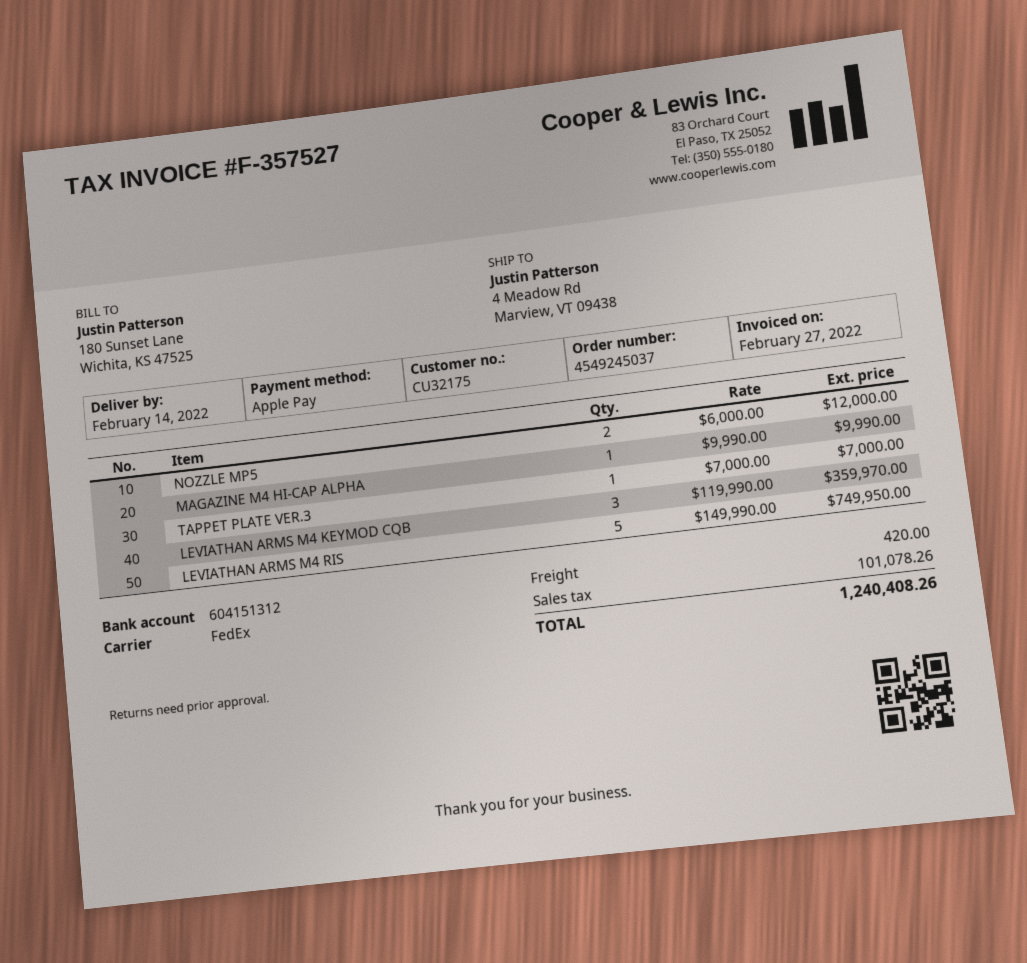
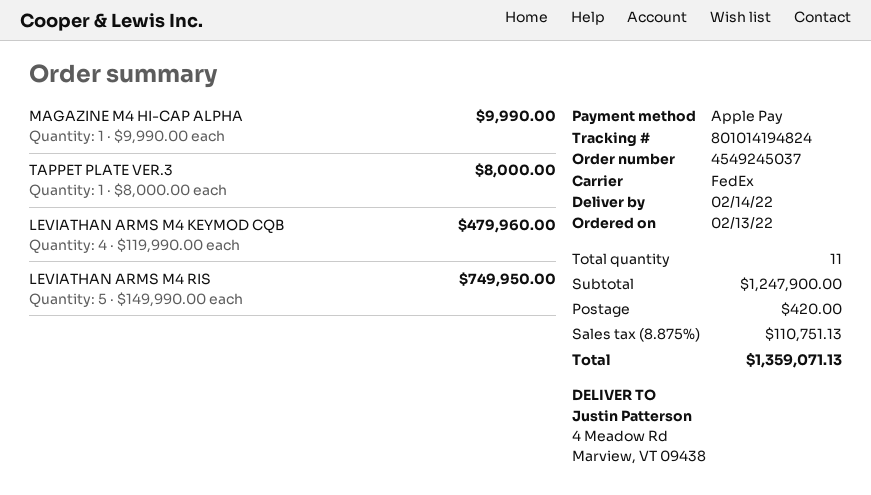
NOZZLE MP5: 2 x 6000.00 = 12000.00 -> none
TAPPET PLATE VER.3: 1 x 7000.00 = 7000.00 -> 1 x 8000.00 = 8000.00
LEVIATHAN ARMS M4 KEYMOD CQB: 3 x 119990.00 = 359970.00 -> 4 x 119990.00 = 479960.00
tax: 101078.26 -> 110751.13
total: 1240408.26 -> 1359071.13

